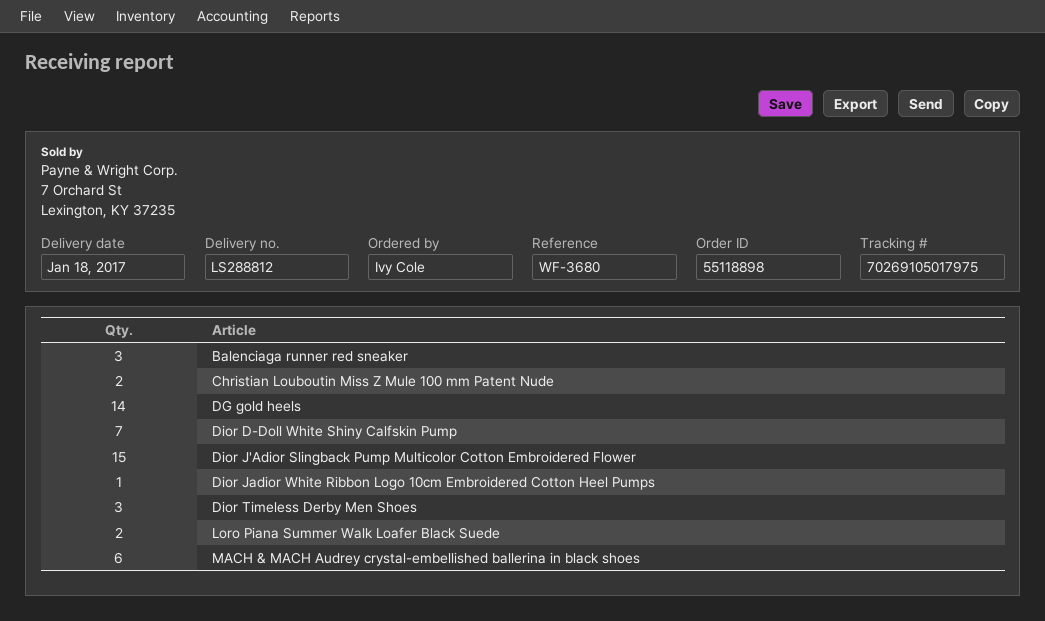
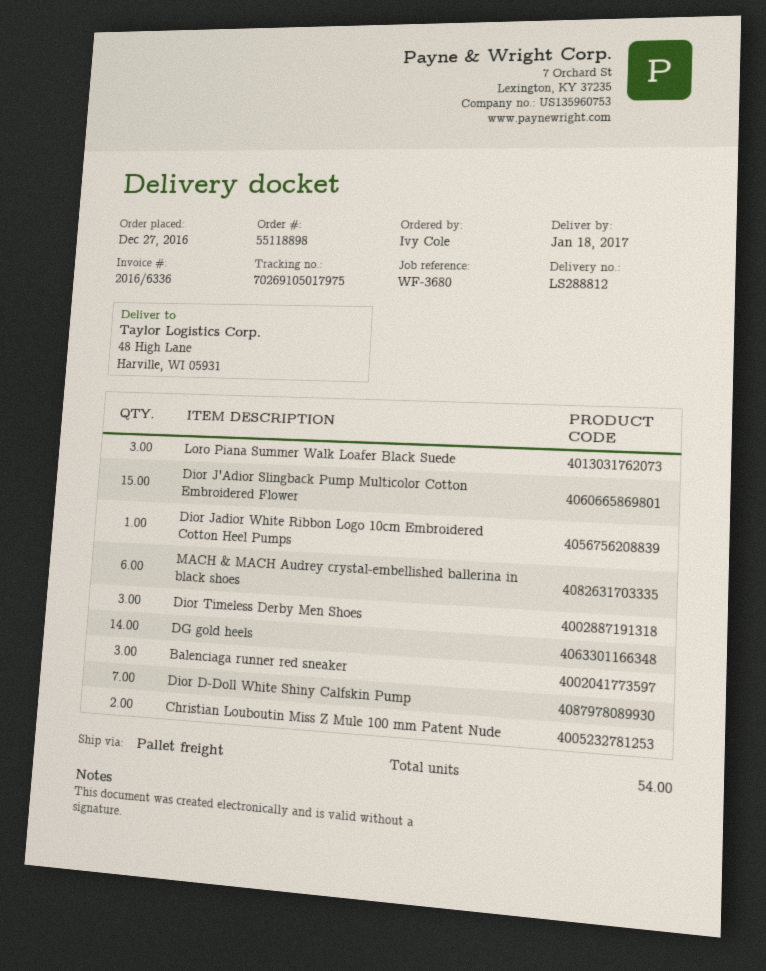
Loro Piana Summer Walk Loafer Black Suede: 2 -> 3

